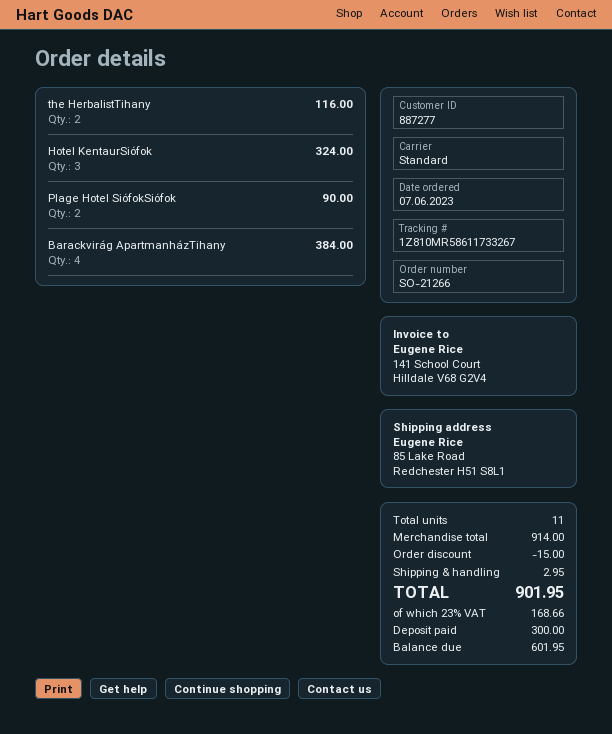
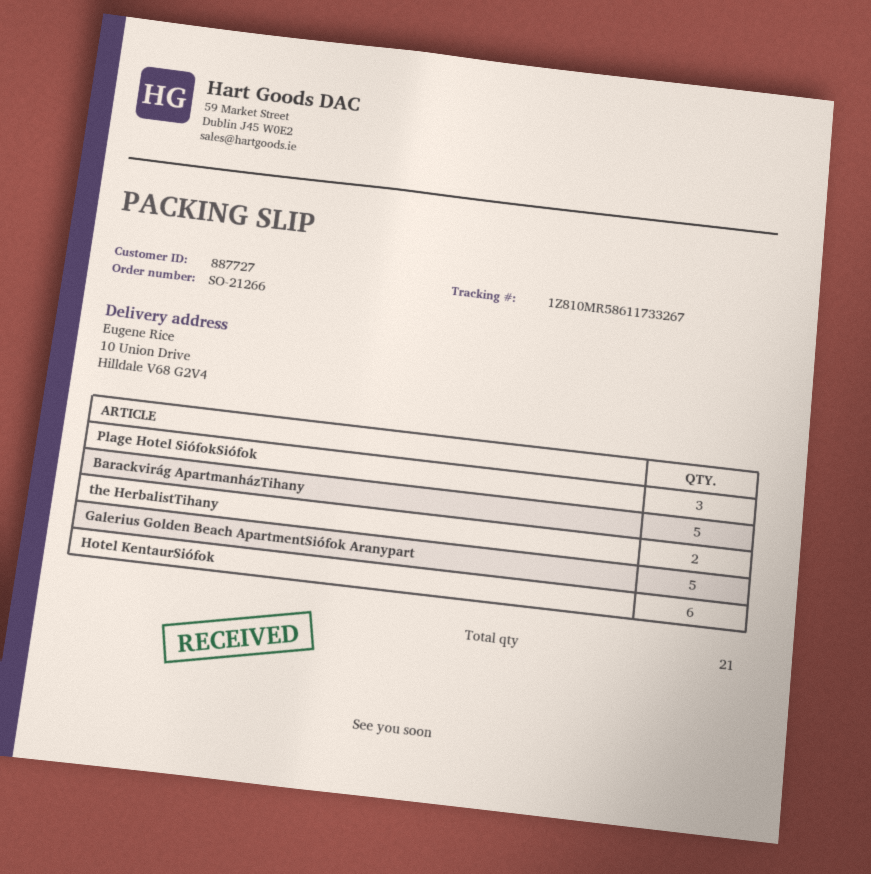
customer number: 887277 -> 887727
ship to: 85 Lake Road, Redchester H51 S8L1 -> 10 Union Drive, Hilldale V68 G2V4
Hotel KentaurSiófok: 3 -> 6
Plage Hotel SiófokSiófok: 2 -> 3
Barackvirág ApartmanházTihany: 4 -> 5
Galerius Golden Beach ApartmentSiófok Aranypart: none -> 5
total quantity: 11 -> 21

